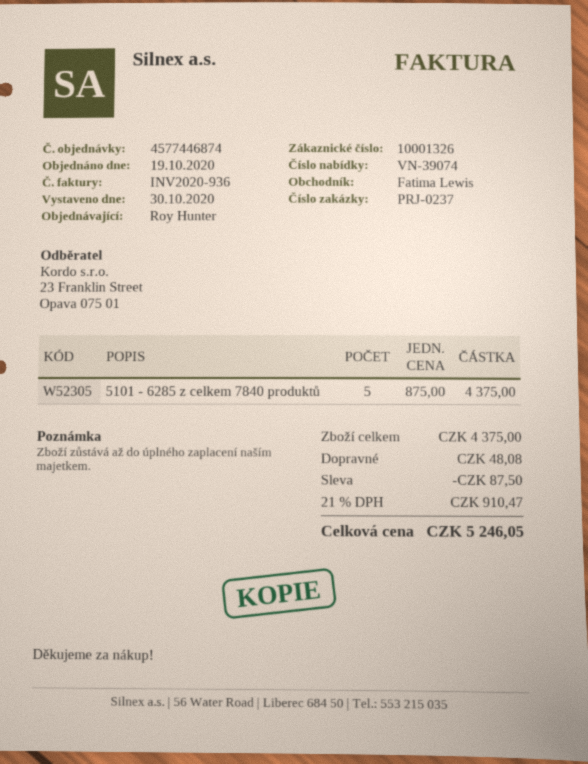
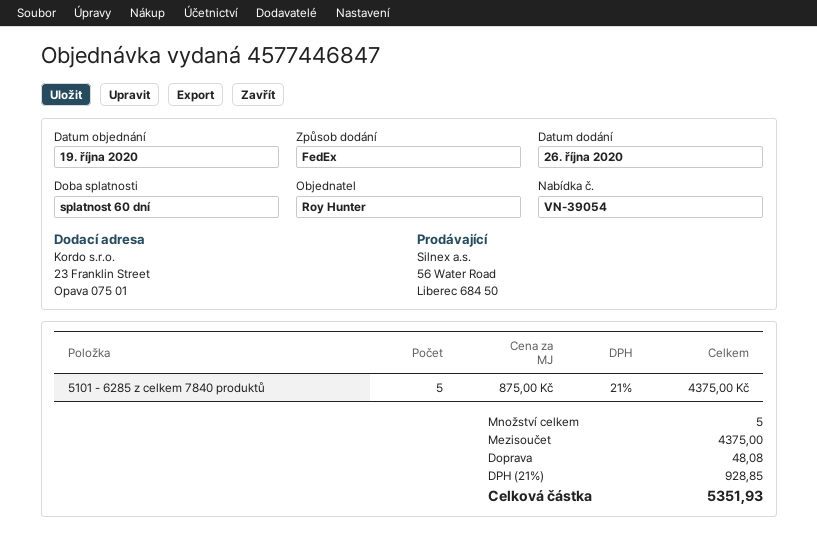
quote number: VN-39074 -> VN-39054
order number: 4577446874 -> 4577446847
discount: 87.50 -> none
tax: 21% = 910.47 -> 21% = 928.85
total: 5246.05 -> 5351.93

